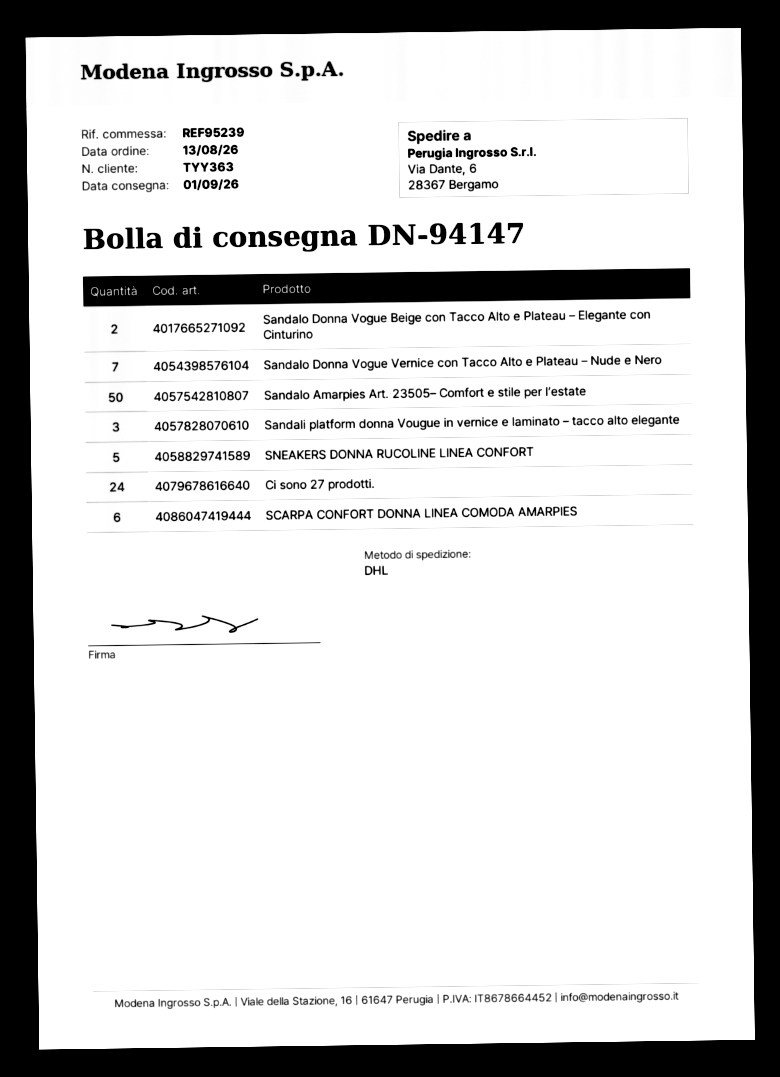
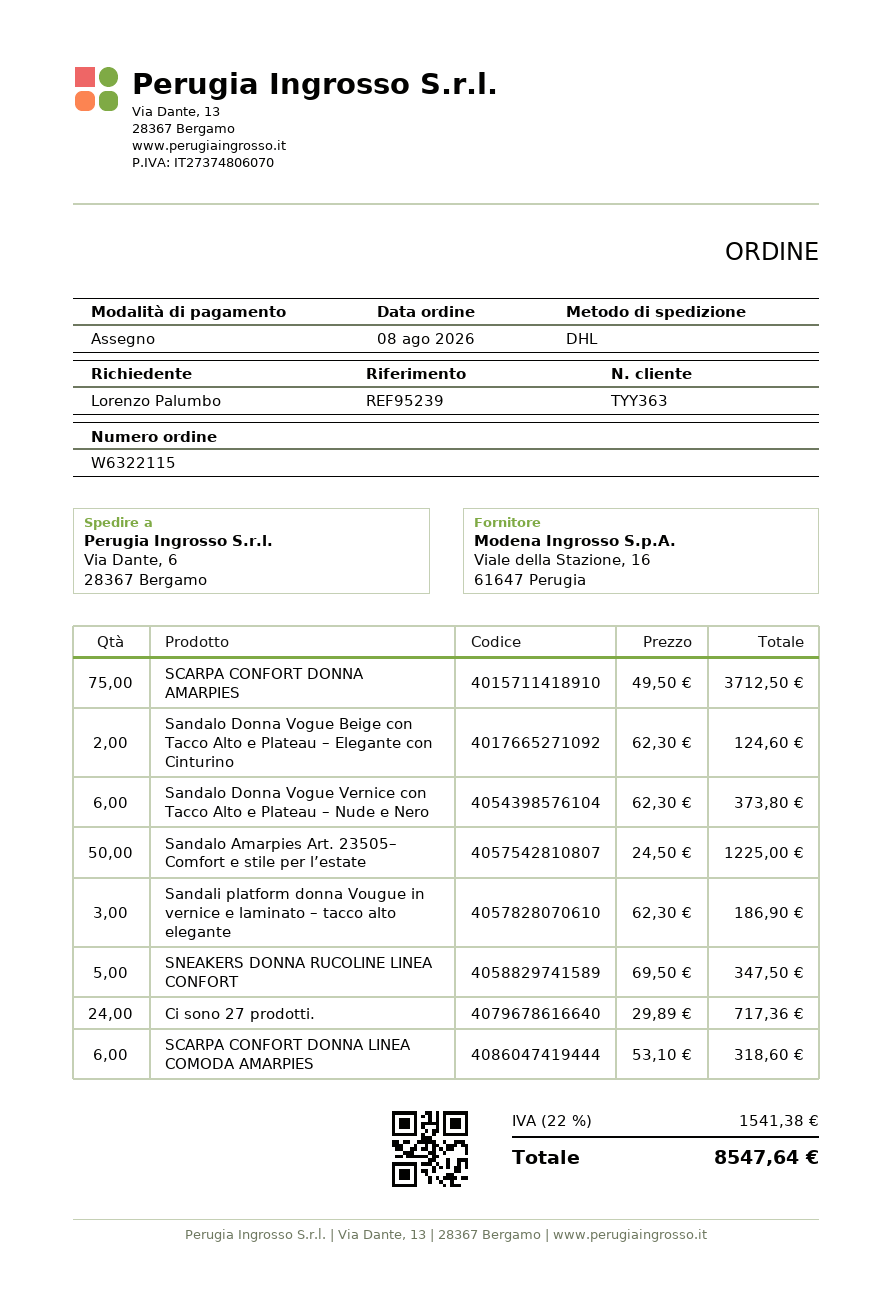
order date: 2026-08-13 -> 2026-08-08
Sandalo Donna Vogue Vernice con Tacco Alto e Plateau – Nude e Nero: 7 -> 6
SCARPA CONFORT DONNA AMARPIES: none -> 75

